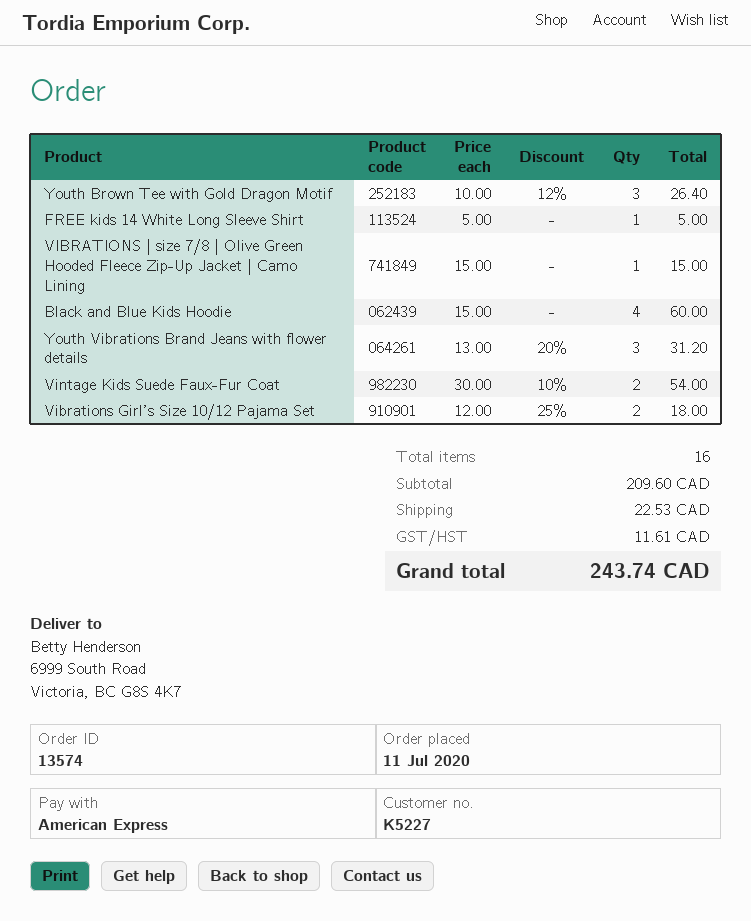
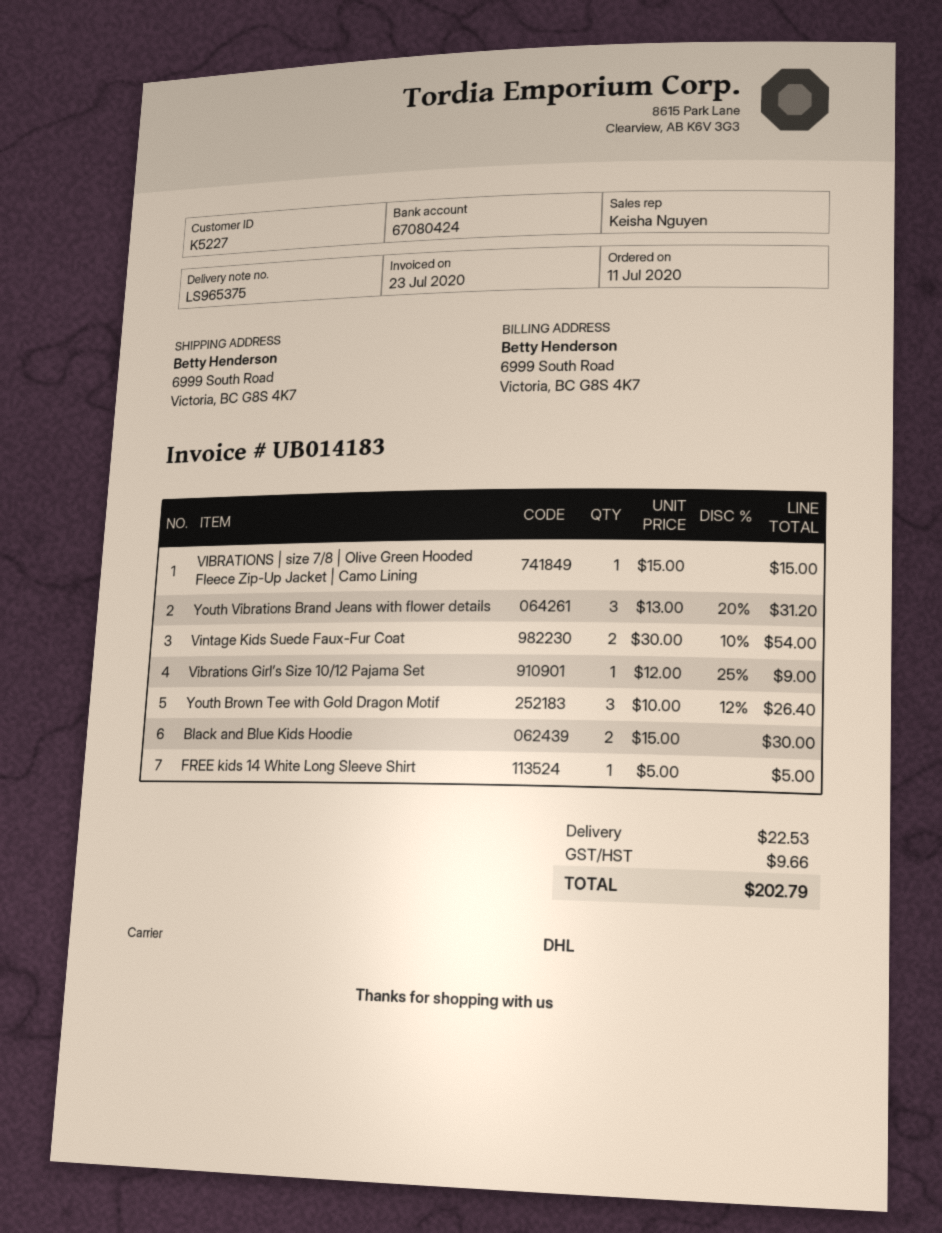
Black and Blue Kids Hoodie: 4 x 15.00 = 60.00 -> 2 x 15.00 = 30.00
Vibrations Girl’s Size 10/12 Pajama Set: 2 x 12.00 - 25% = 18.00 -> 1 x 12.00 - 25% = 9.00
tax: 11.61 -> 9.66
total: 243.74 -> 202.79

